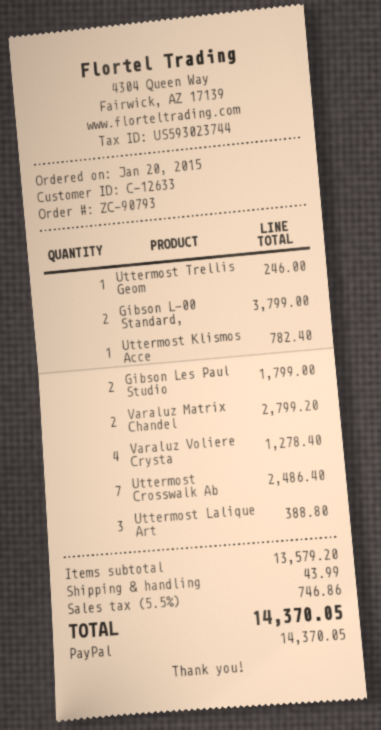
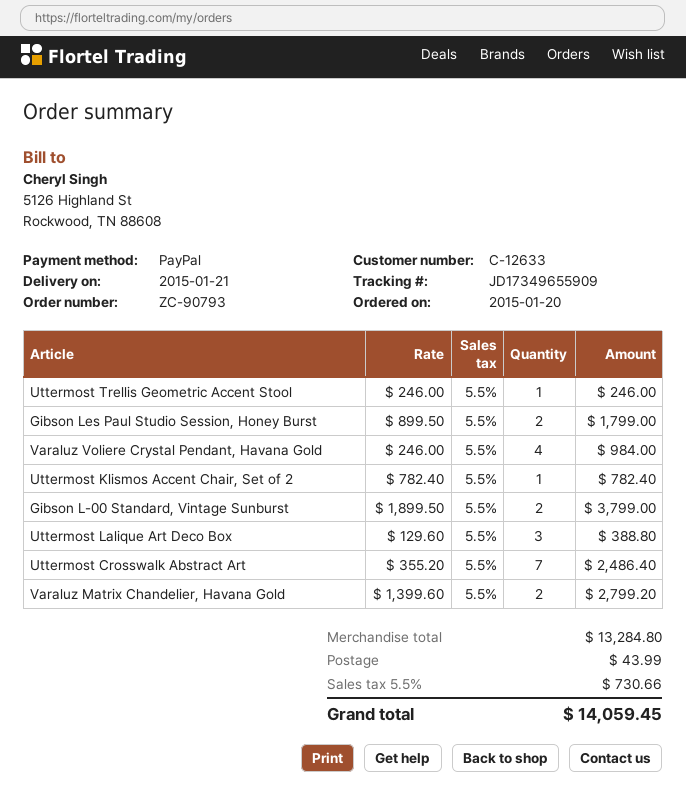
Varaluz Voliere Crysta: 4 for 1278.40 -> 4 for 984.00
subtotal: 13579.20 -> 13284.80
tax: 5.5% = 746.86 -> 5.5% = 730.66
total: 14370.05 -> 14059.45

